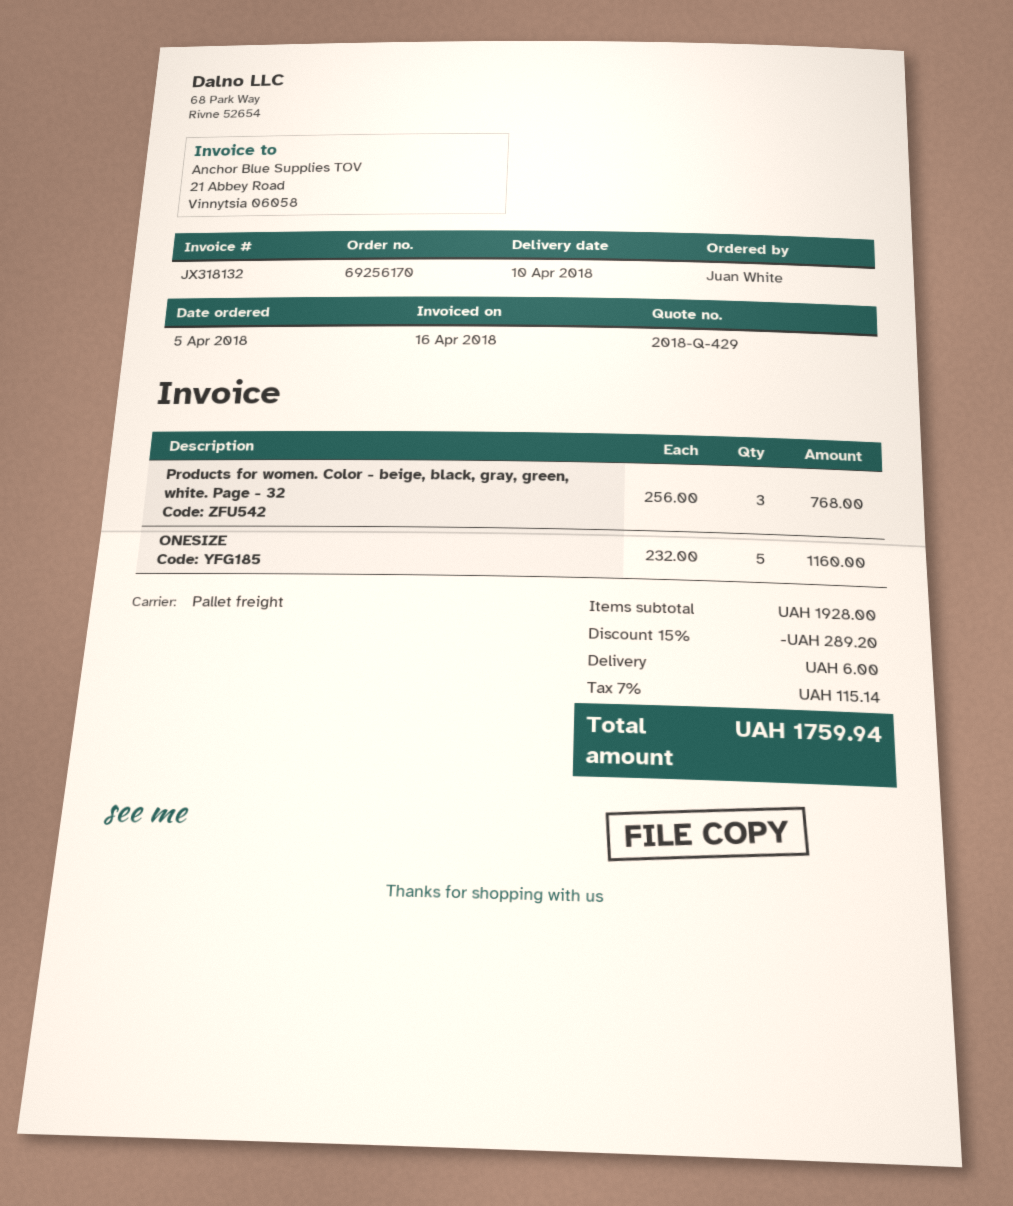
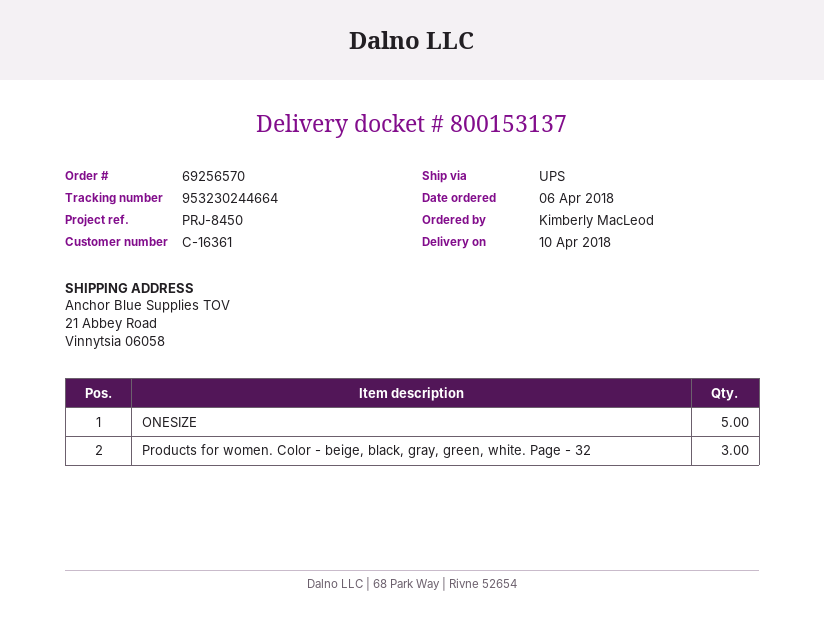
order number: 69256170 -> 69256570
order date: 2018-04-05 -> 2018-04-06
ordered by: Juan White -> Kimberly MacLeod
shipping method: pallet freight -> UPS

